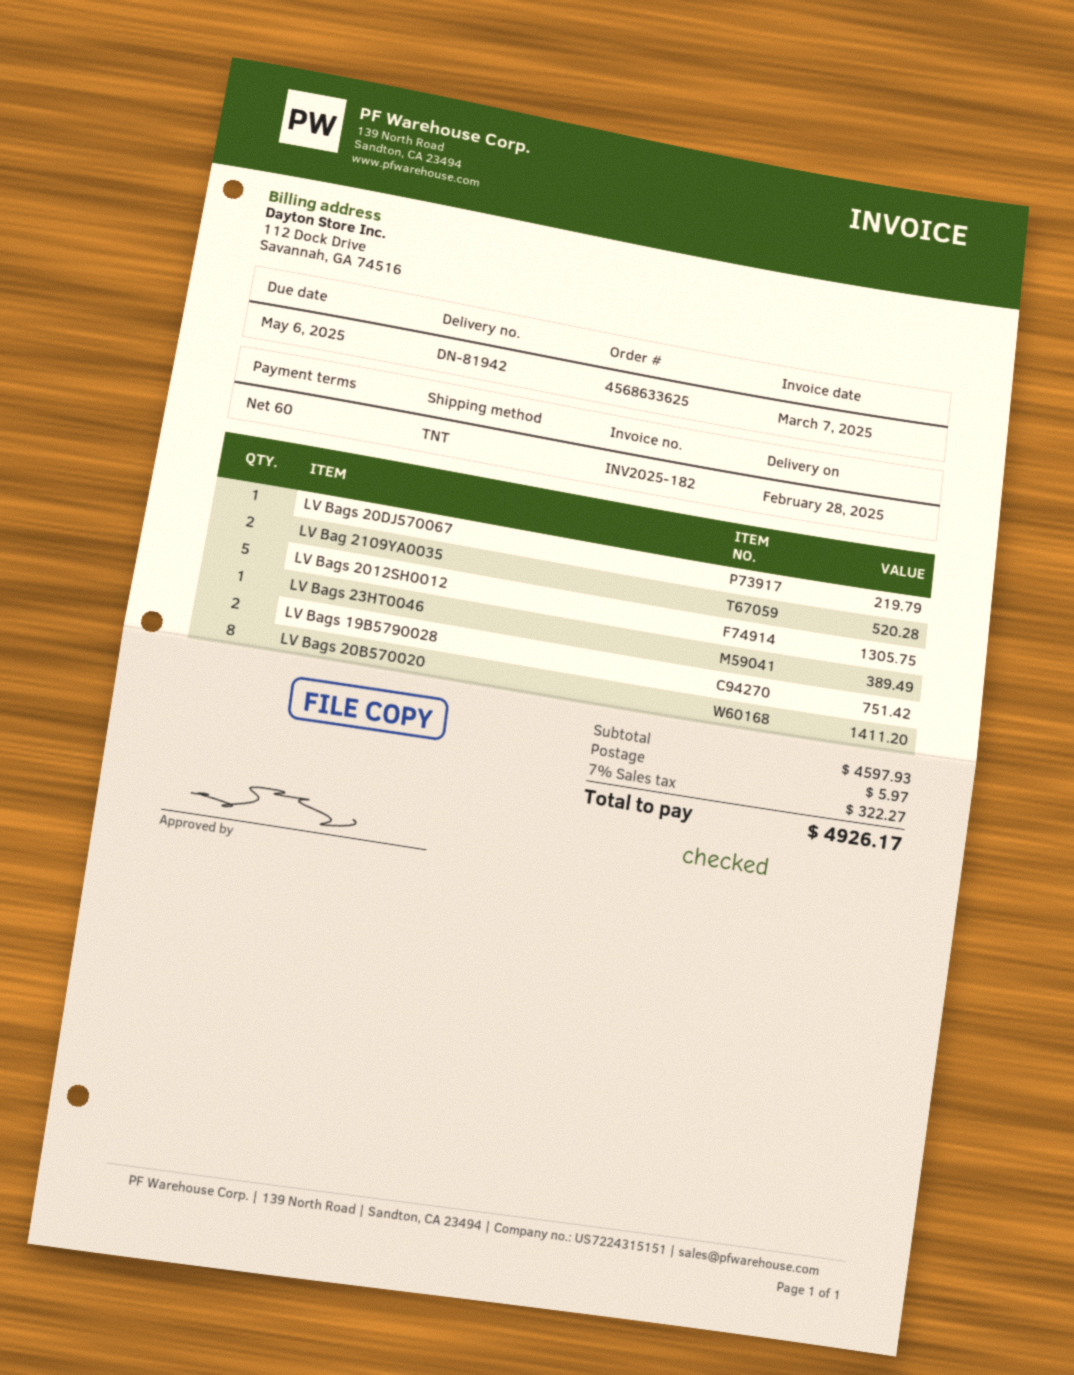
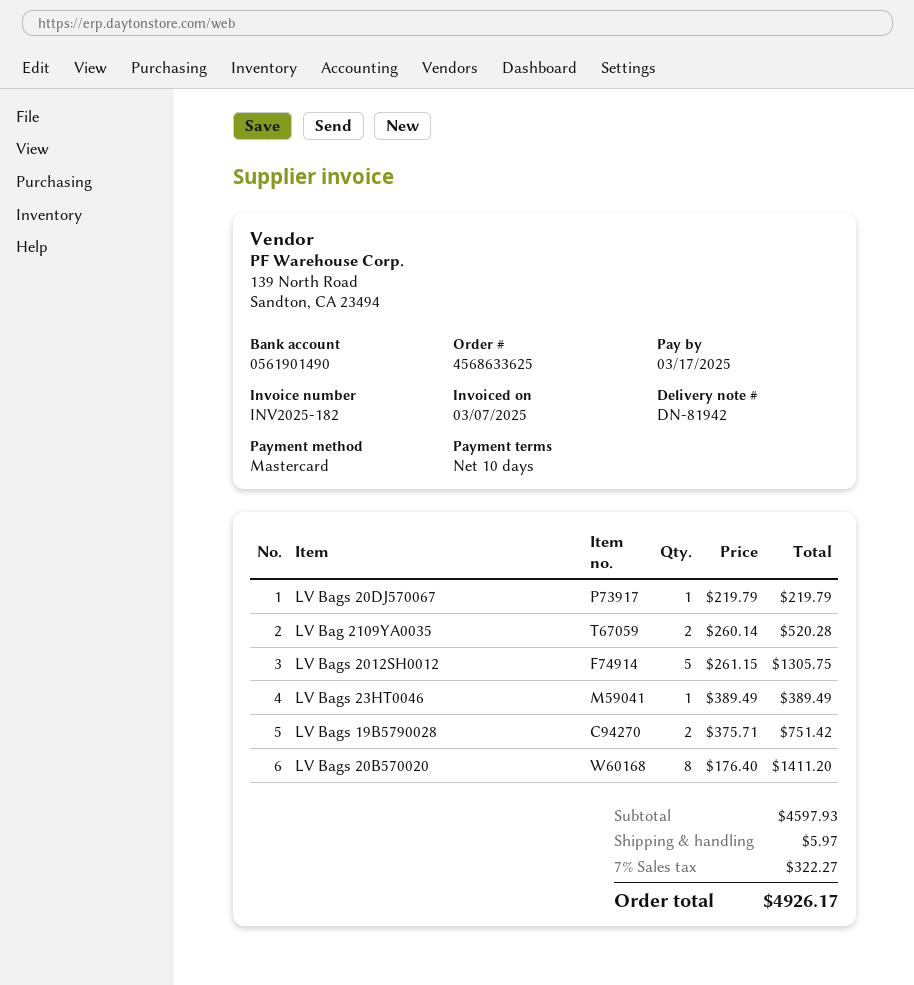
payment terms: 60 days -> 10 days
due date: 2025-05-06 -> 2025-03-17

